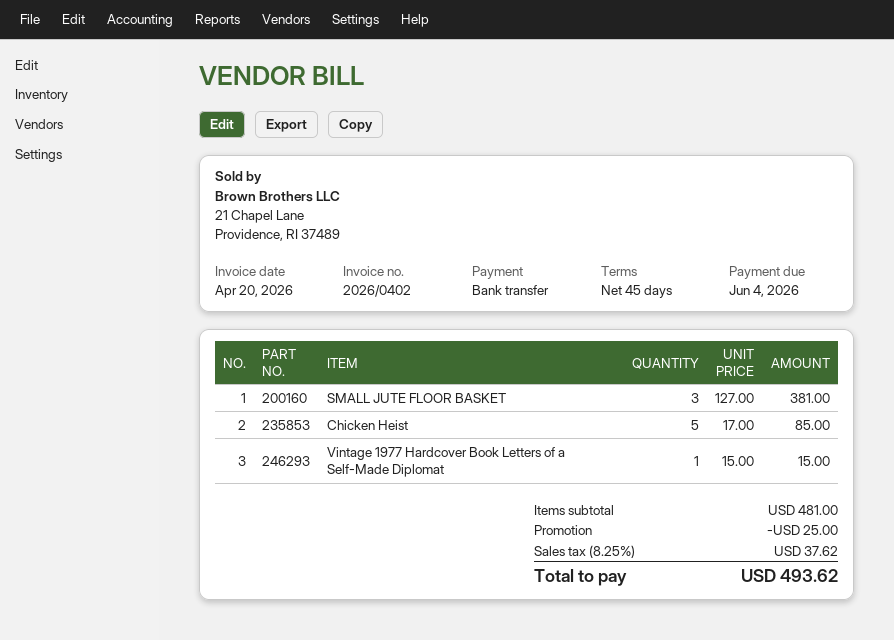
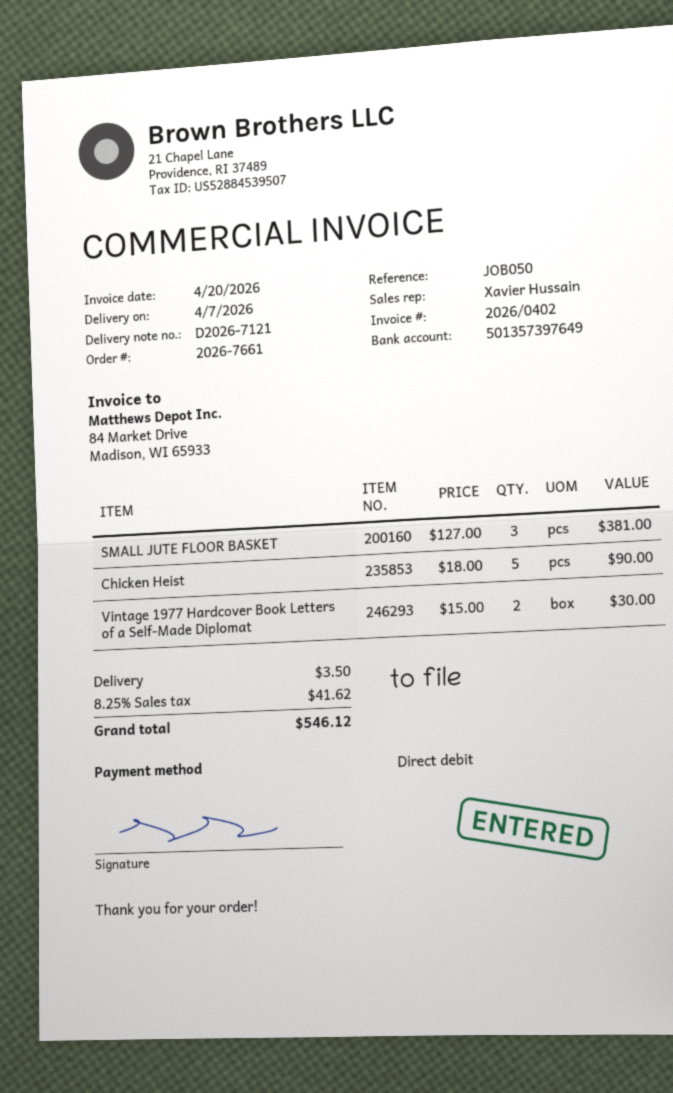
payment method: bank transfer -> direct debit
Chicken Heist: 5 x 17.00 = 85.00 -> 5 x 18.00 = 90.00
Vintage 1977 Hardcover Book Letters of a Self-Made Diplomat: 1 x 15.00 = 15.00 -> 2 x 15.00 = 30.00
discount: 25.00 -> none
shipping: none -> 3.50
tax: 8.25% = 37.62 -> 8.25% = 41.62
total: 493.62 -> 546.12

